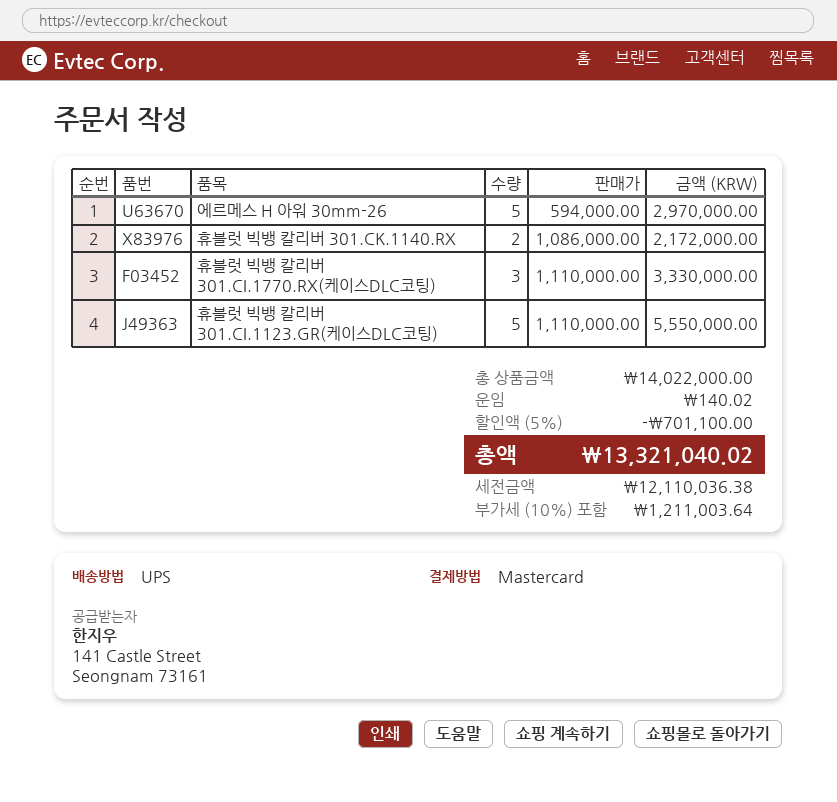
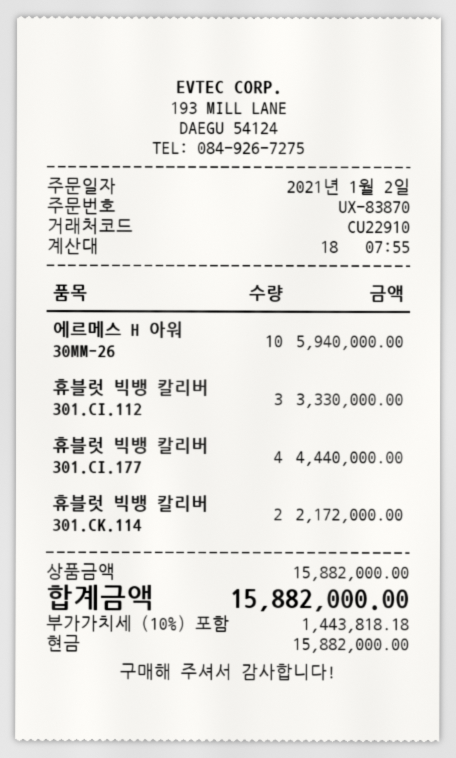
payment method: Mastercard -> cash
에르메스 H 아워 30mm-26: 5 for 2970000.00 -> 10 for 5940000.00
휴블럿 빅뱅 칼리버 301.CI.1770.RX(케이스DLC코팅): 3 for 3330000.00 -> 4 for 4440000.00
휴블럿 빅뱅 칼리버 301.CI.1123.GR(케이스DLC코팅): 5 for 5550000.00 -> 3 for 3330000.00
subtotal: 14022000.00 -> 15882000.00
discount: 5% = 701100.00 -> none
shipping: 140.02 -> none
tax: 10% = 1211003.64 -> 10% = 1443818.18
total: 13321040.02 -> 15882000.00

